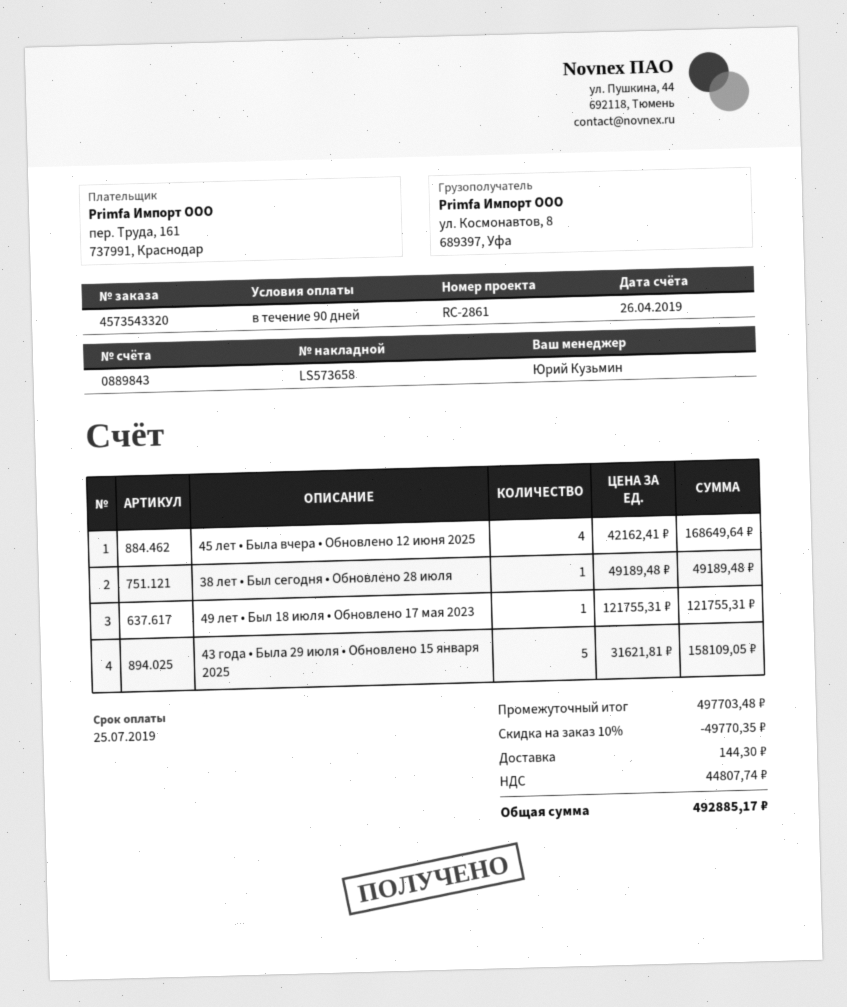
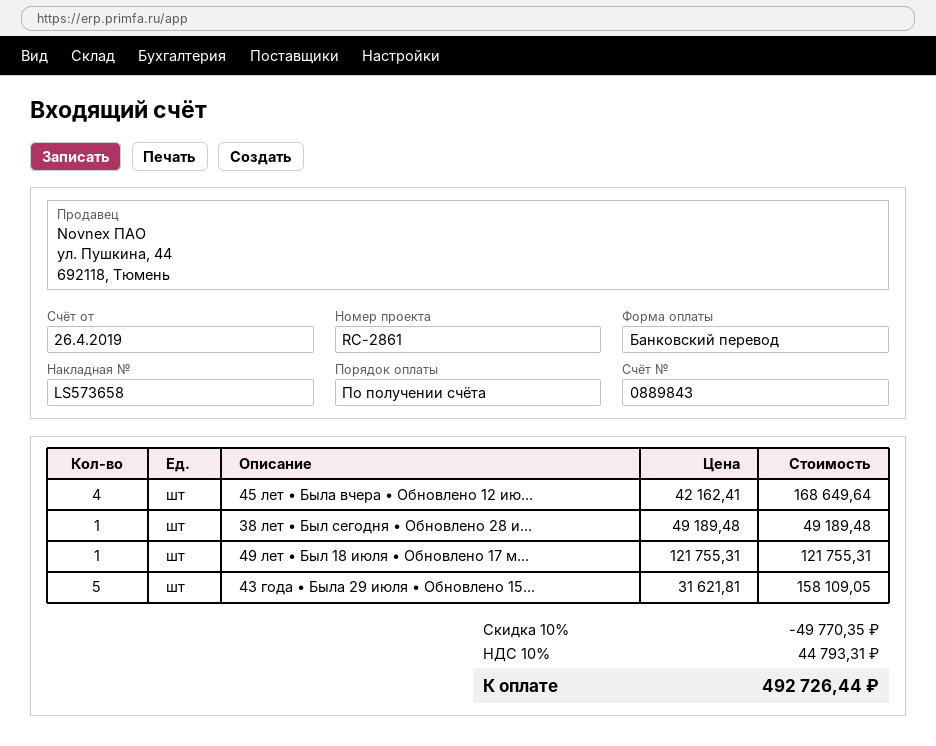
payment terms: 90 days -> on receipt
shipping: 144.30 -> none
tax: 44807.74 -> 44793.31
total: 492885.17 -> 492726.44

